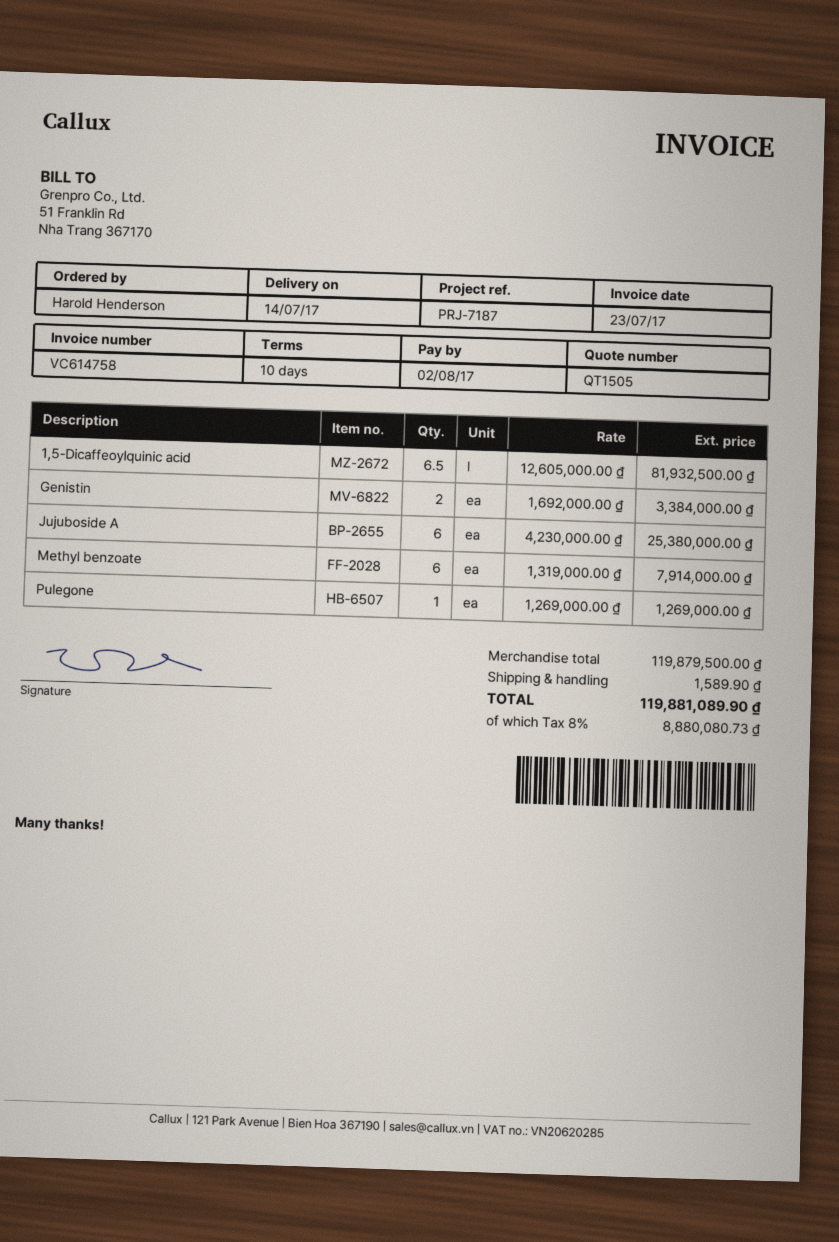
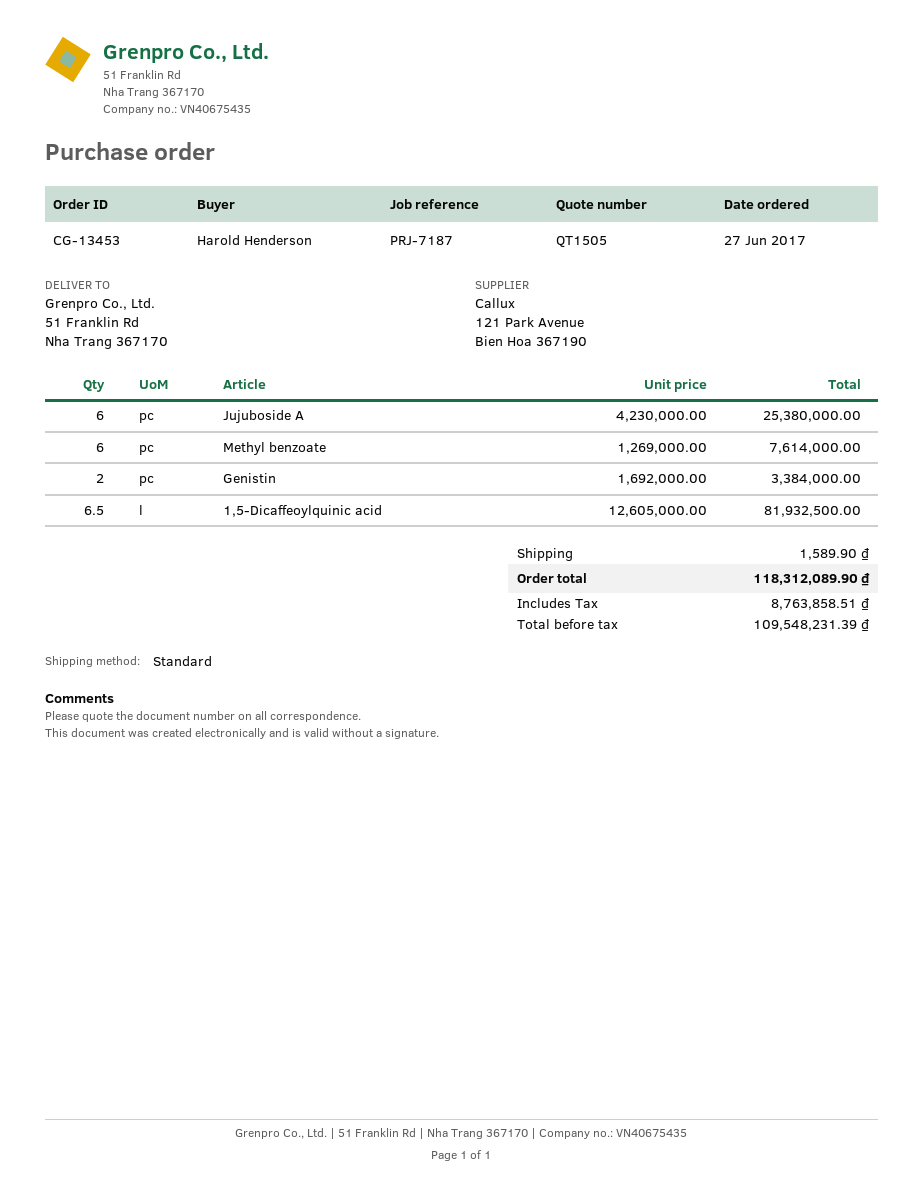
Methyl benzoate: 6 x 1319000.00 = 7914000.00 -> 6 x 1269000.00 = 7614000.00
Pulegone: 1 x 1269000.00 = 1269000.00 -> none
tax: 8880080.73 -> 8763858.51
total: 119881089.90 -> 118312089.90

